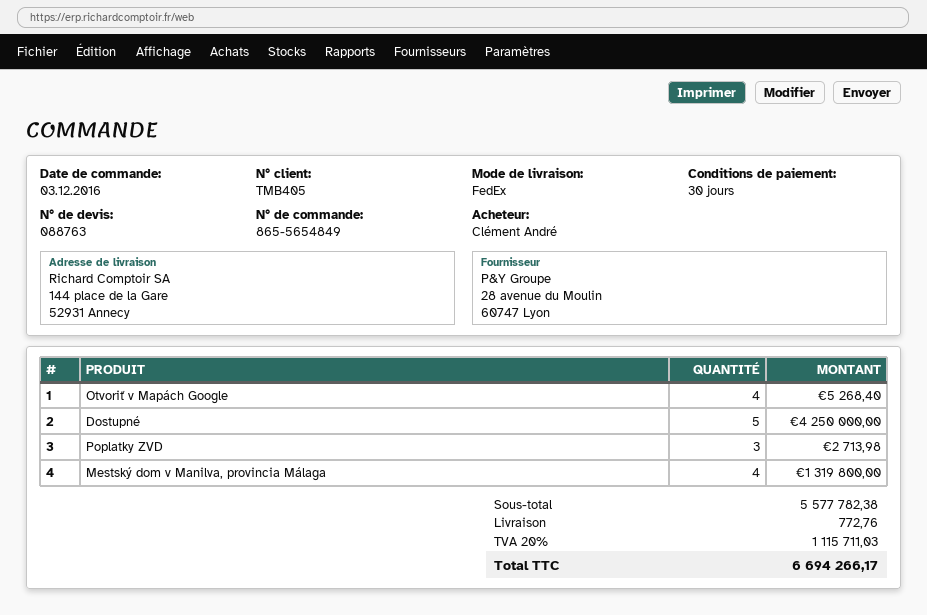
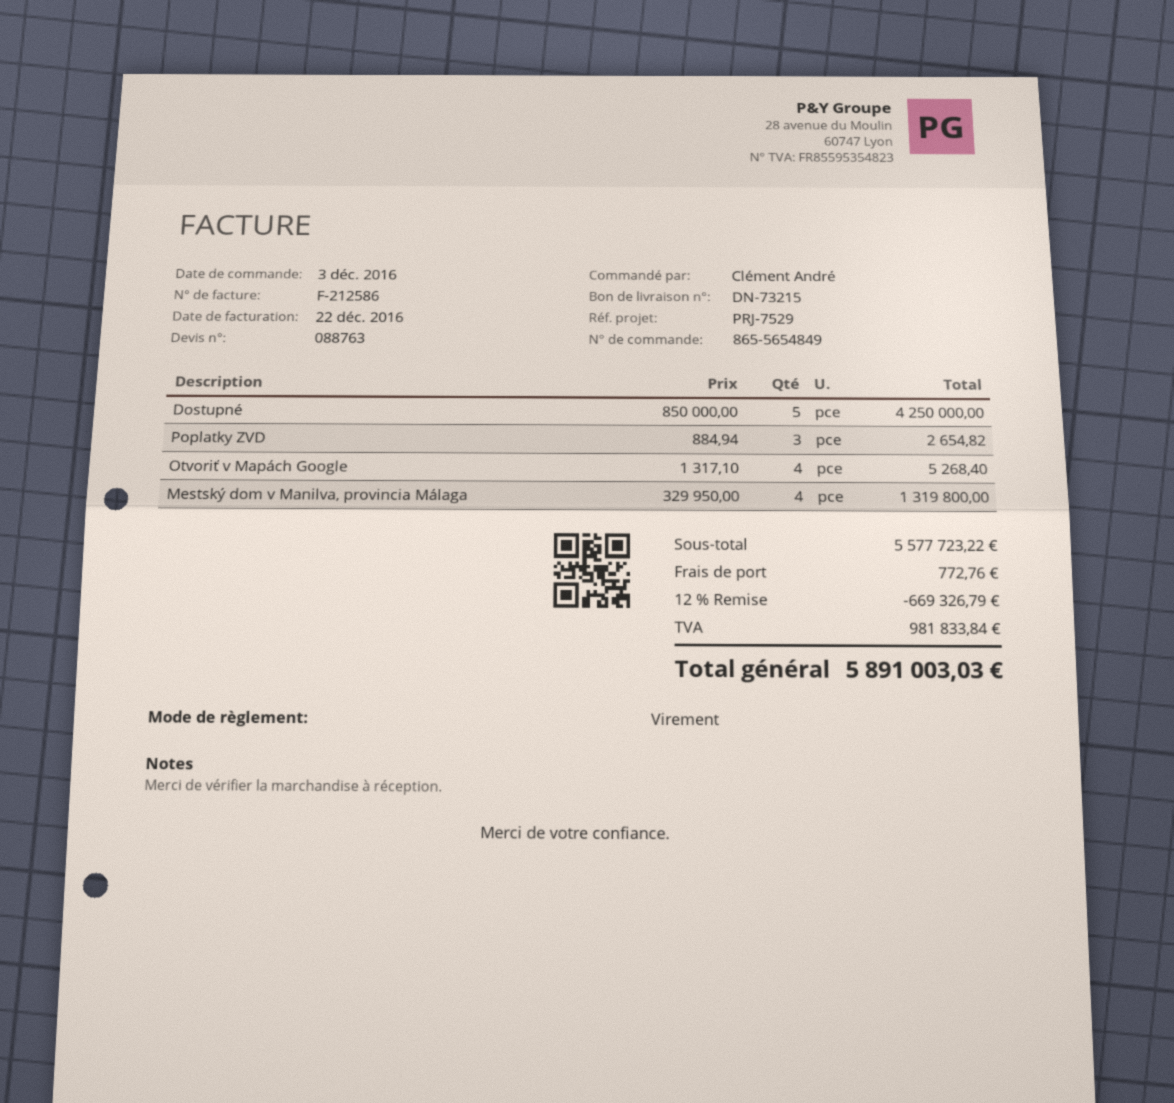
Poplatky ZVD: 3 for 2713.98 -> 3 for 2654.82
subtotal: 5577782.38 -> 5577723.22
discount: none -> 12% = 669326.79
tax: 1115711.03 -> 981833.84
total: 6694266.17 -> 5891003.03

